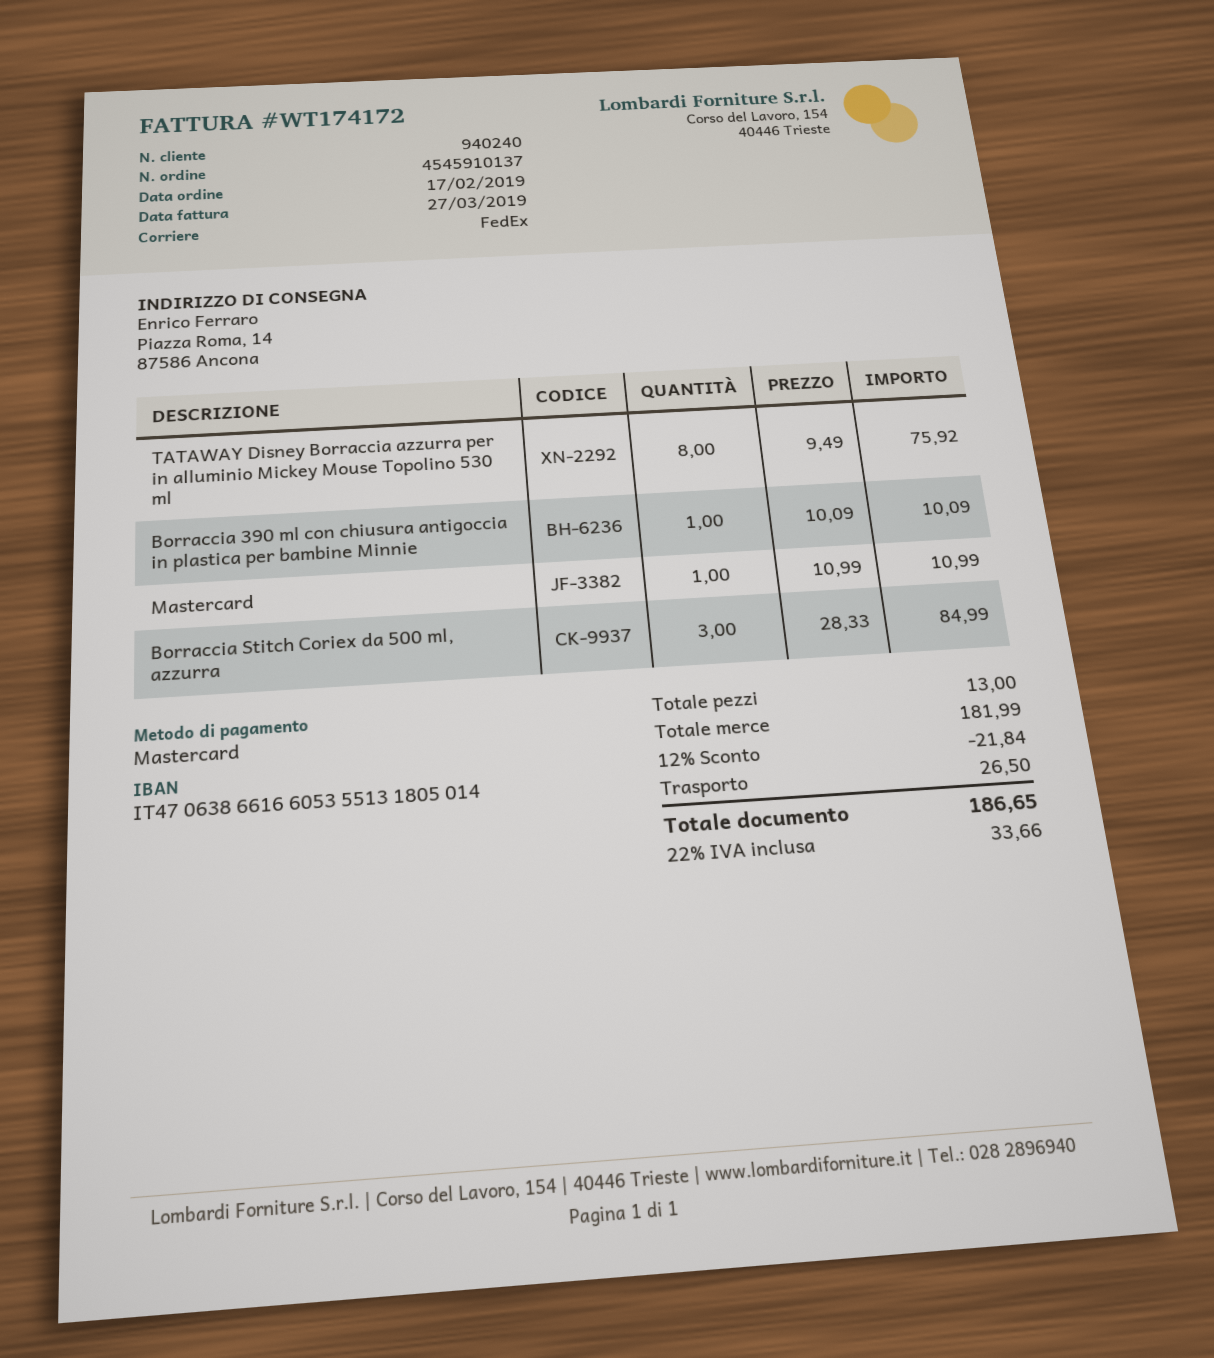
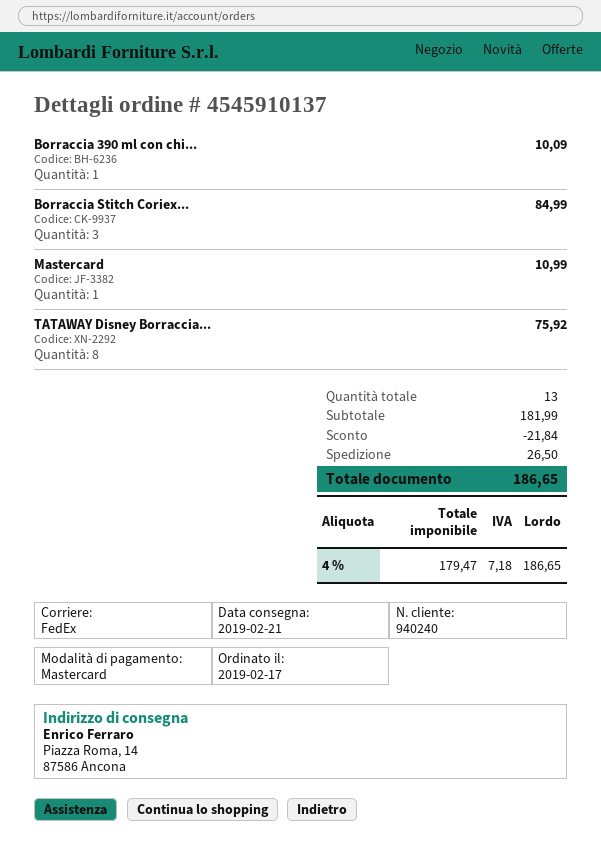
tax: 22% = 33.66 -> 4% = 7.18

